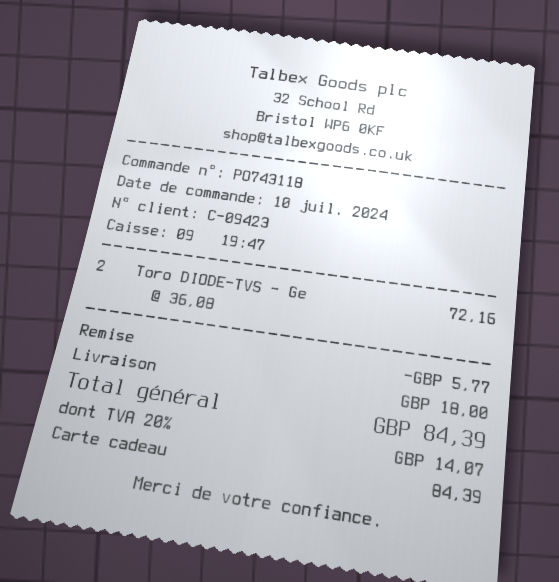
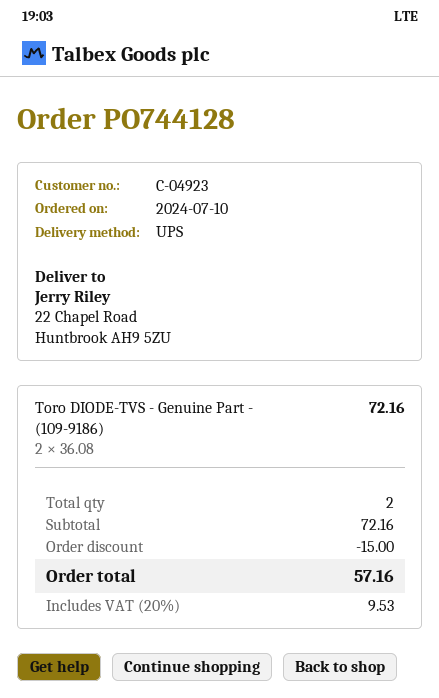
order number: PO743118 -> PO744128
customer number: C-09423 -> C-04923
discount: 5.77 -> 15.00
shipping: 18.00 -> none
tax: 20% = 14.07 -> 20% = 9.53
total: 84.39 -> 57.16

